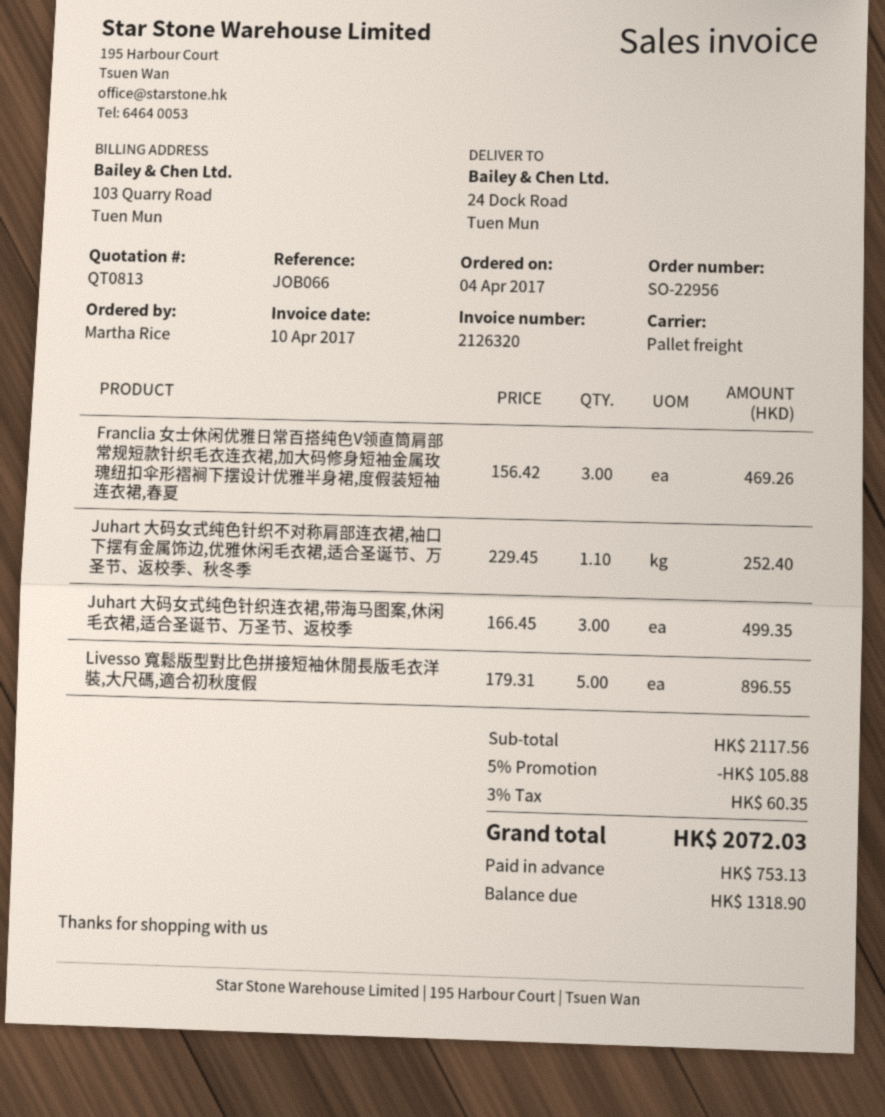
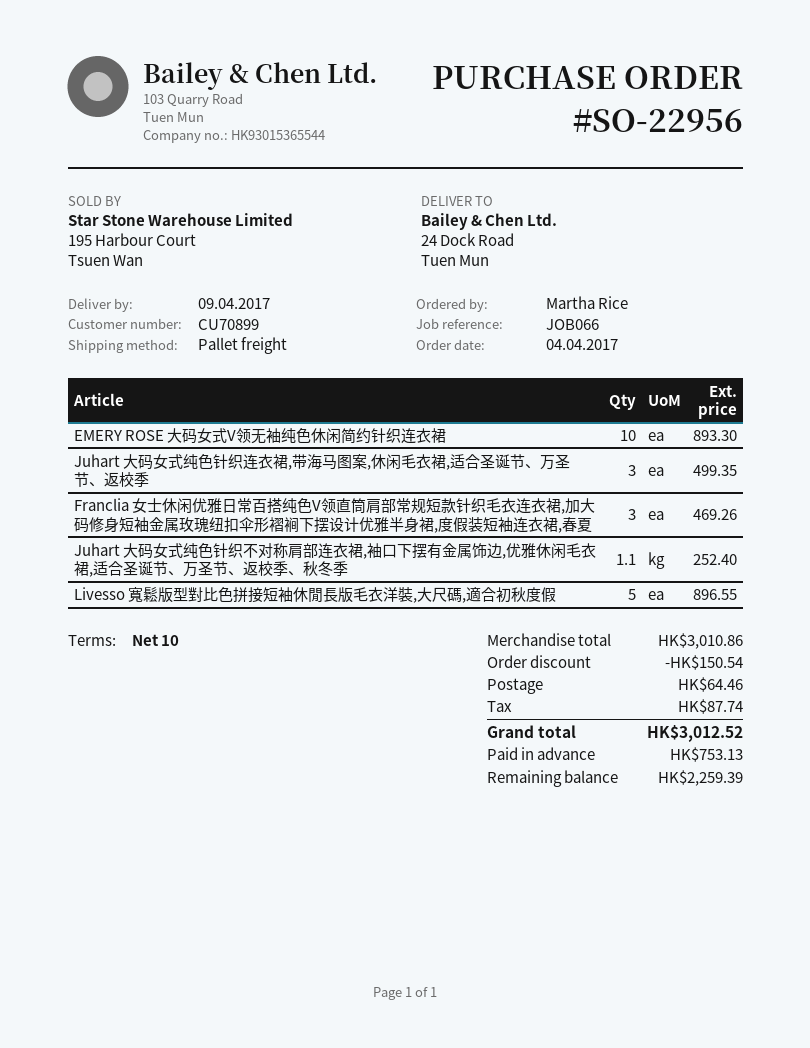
EMERY ROSE 大码女式V领无袖纯色休闲简约针织连衣裙: none -> 10 for 893.30
subtotal: 2117.56 -> 3010.86
discount: 105.88 -> 150.54
shipping: none -> 64.46
tax: 60.35 -> 87.74
total: 2072.03 -> 3012.52
balance: 1318.90 -> 2259.39

